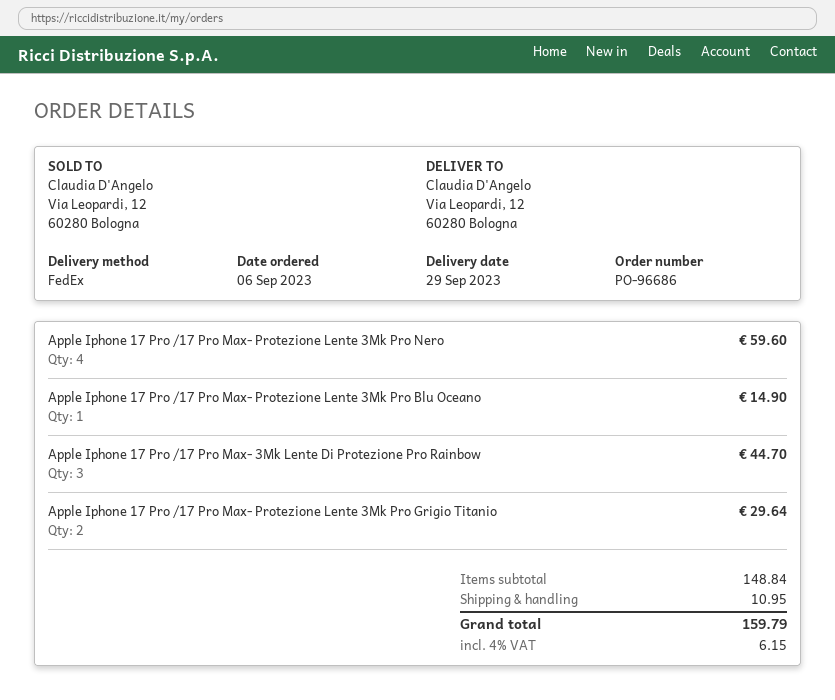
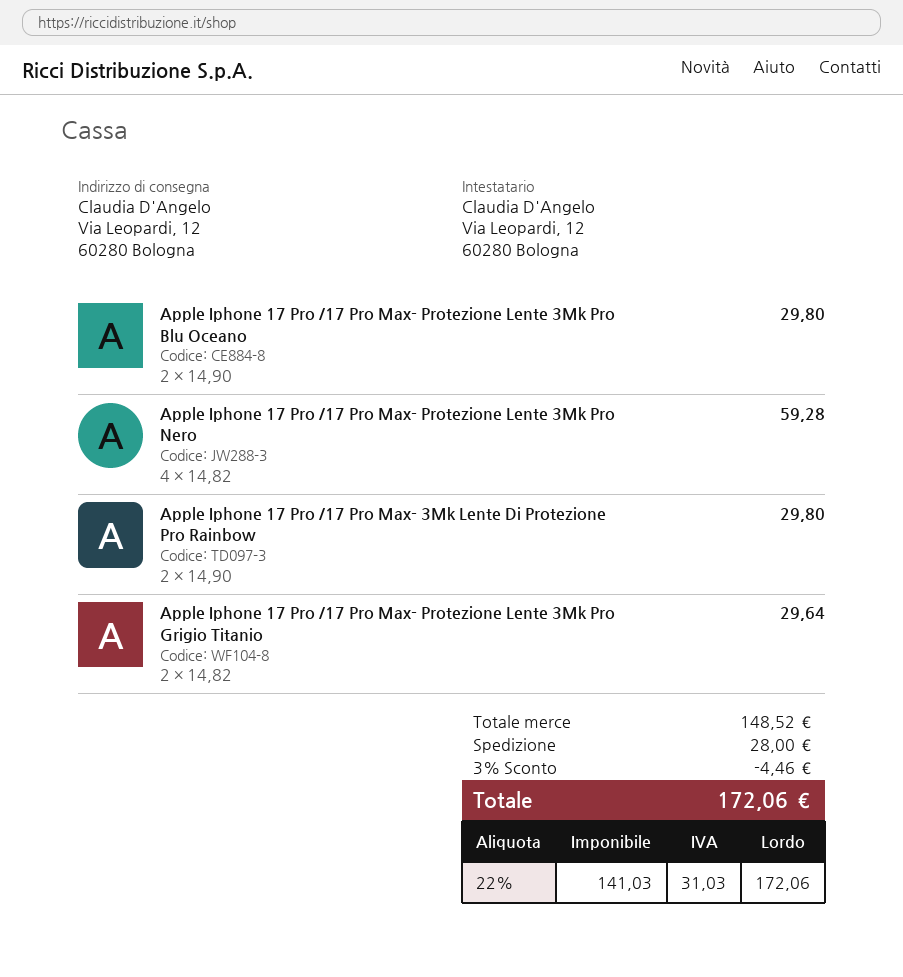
Apple Iphone 17 Pro /17 Pro Max- Protezione Lente 3Mk Pro Nero: 4 for 59.60 -> 4 for 59.28
Apple Iphone 17 Pro /17 Pro Max- Protezione Lente 3Mk Pro Blu Oceano: 1 for 14.90 -> 2 for 29.80
Apple Iphone 17 Pro /17 Pro Max- 3Mk Lente Di Protezione Pro Rainbow: 3 for 44.70 -> 2 for 29.80
subtotal: 148.84 -> 148.52
discount: none -> 3% = 4.46
shipping: 10.95 -> 28.00
tax: 4% = 6.15 -> 22% = 31.03
total: 159.79 -> 172.06

